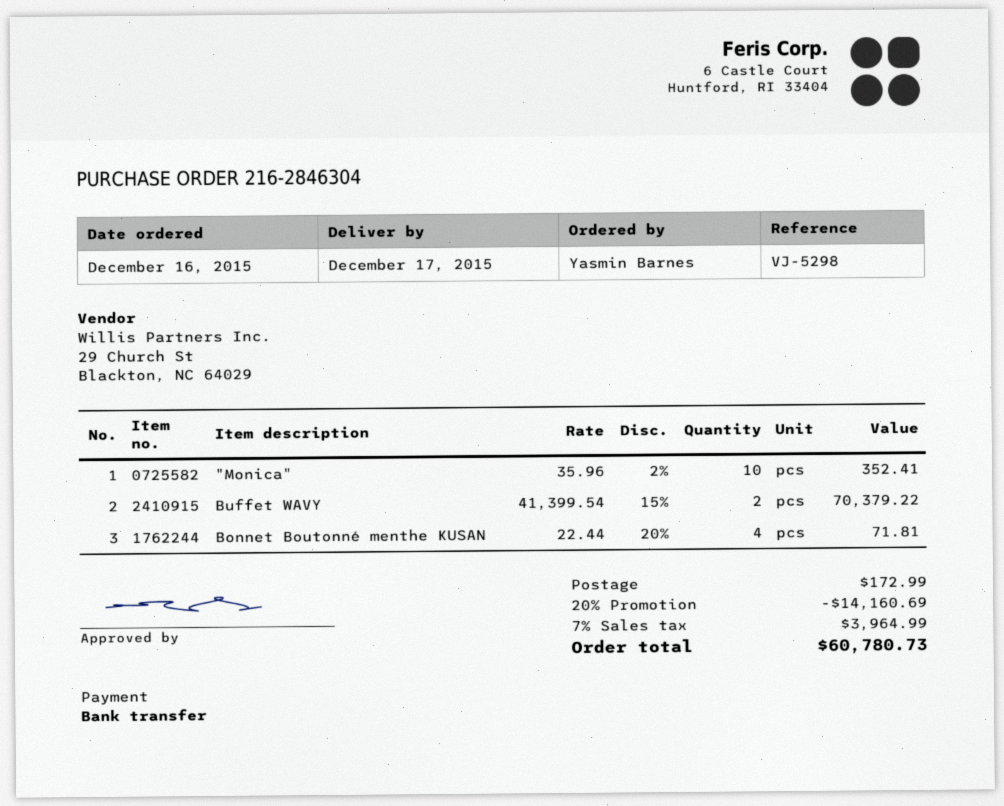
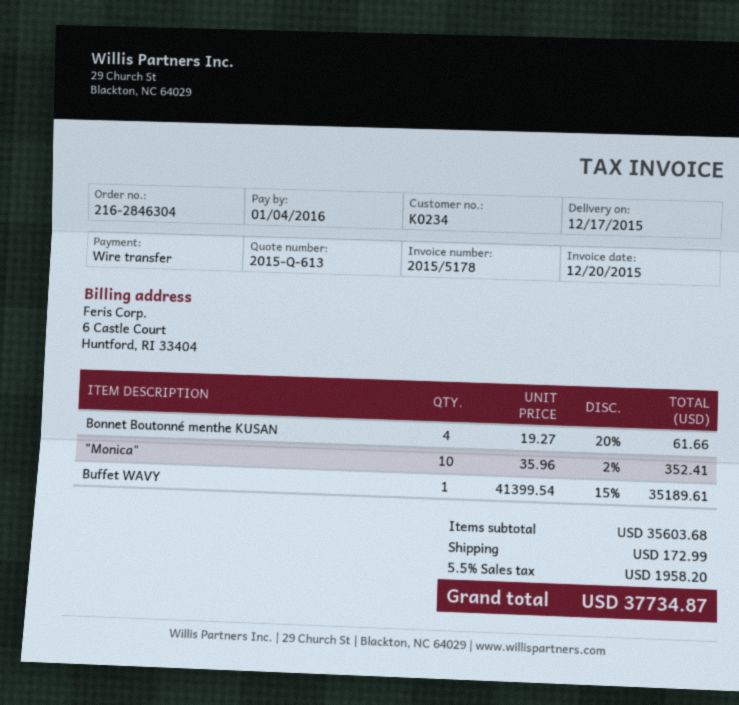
Buffet WAVY: 2 x 41399.54 - 15% = 70379.22 -> 1 x 41399.54 - 15% = 35189.61
Bonnet Boutonné menthe KUSAN: 4 x 22.44 - 20% = 71.81 -> 4 x 19.27 - 20% = 61.66
discount: 20% = 14160.69 -> none
tax: 7% = 3964.99 -> 5.5% = 1958.20
total: 60780.73 -> 37734.87

